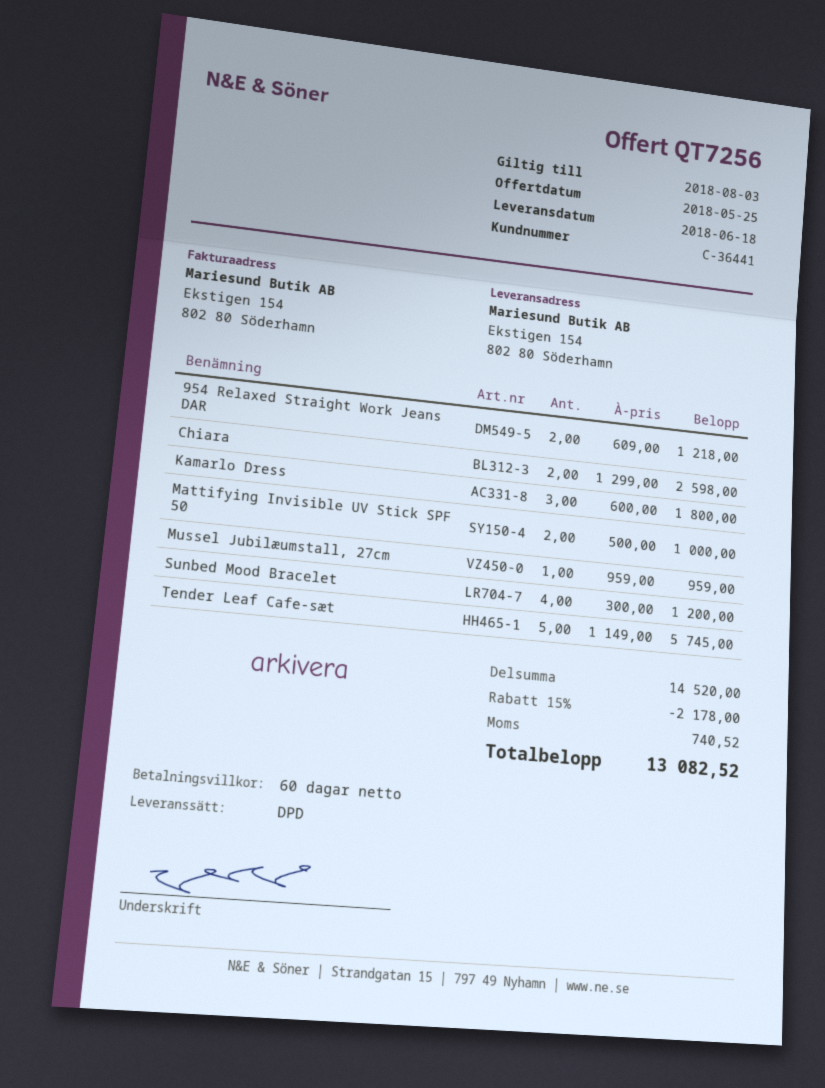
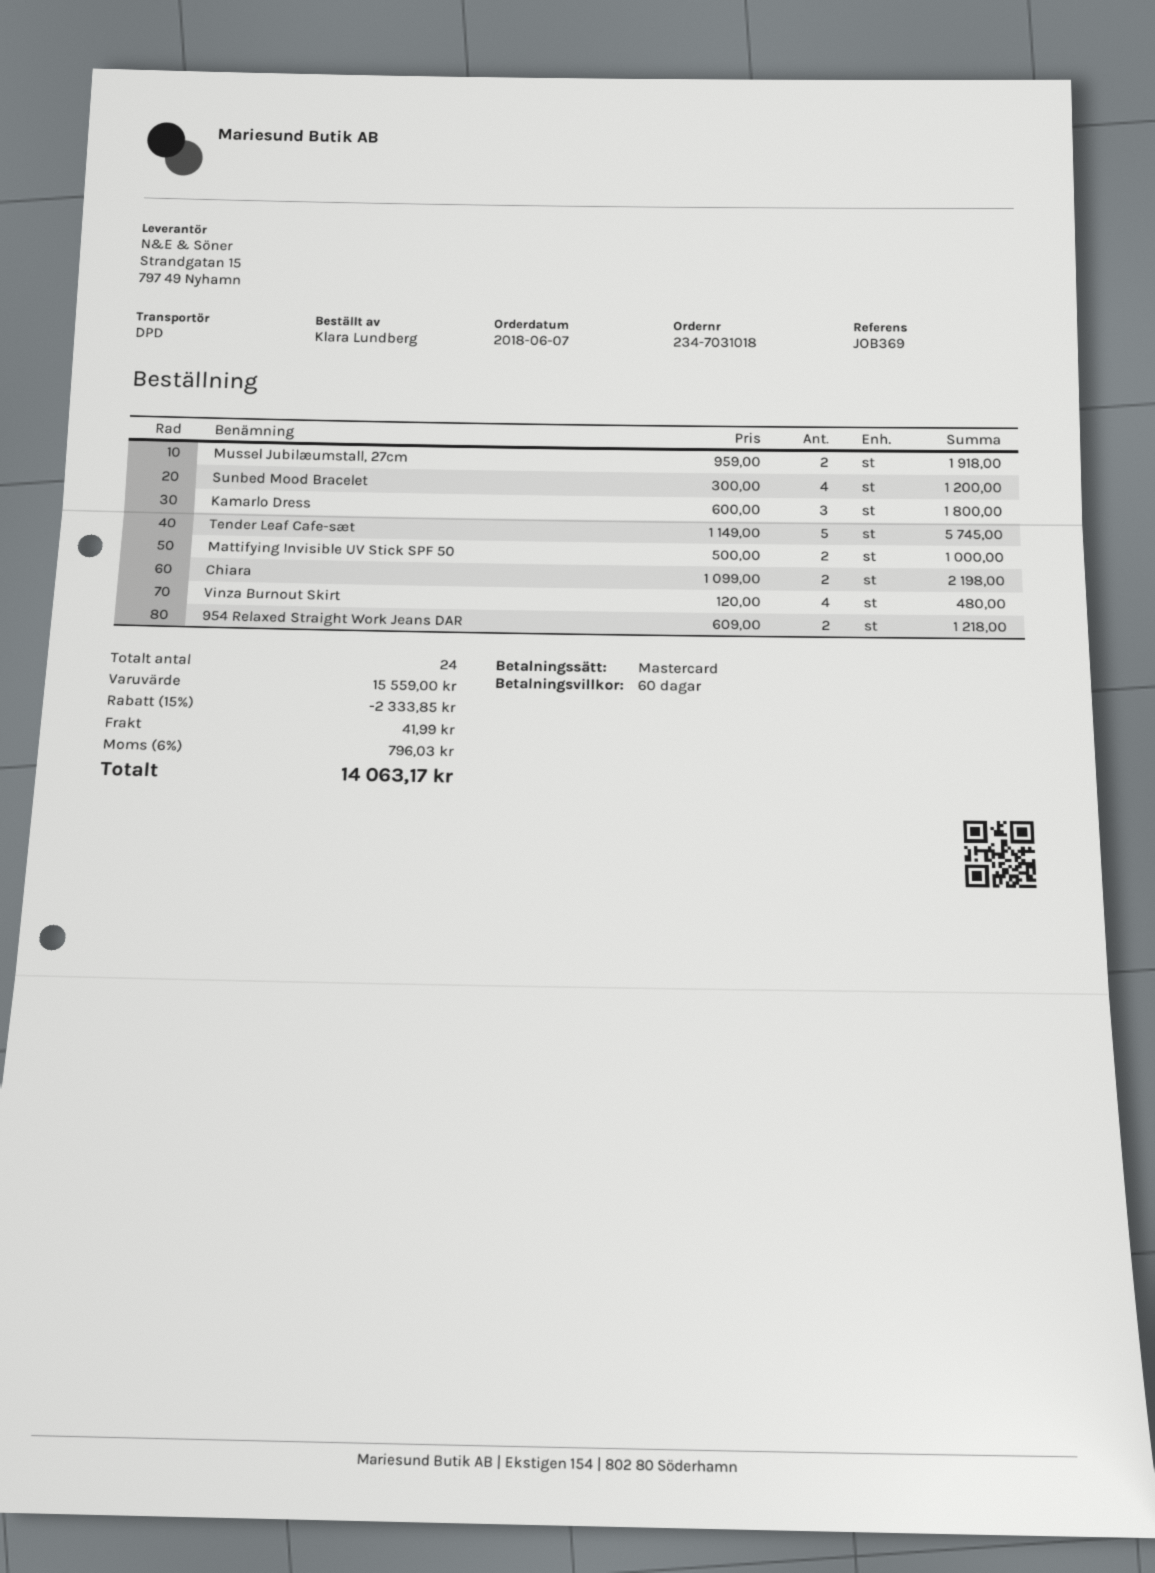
Chiara: 2 x 1299.00 = 2598.00 -> 2 x 1099.00 = 2198.00
Mussel Jubilæumstall, 27cm: 1 x 959.00 = 959.00 -> 2 x 959.00 = 1918.00
Vinza Burnout Skirt: none -> 4 x 120.00 = 480.00
subtotal: 14520.00 -> 15559.00
discount: 15% = 2178.00 -> 15% = 2333.85
shipping: none -> 41.99
tax: 740.52 -> 796.03
total: 13082.52 -> 14063.17

